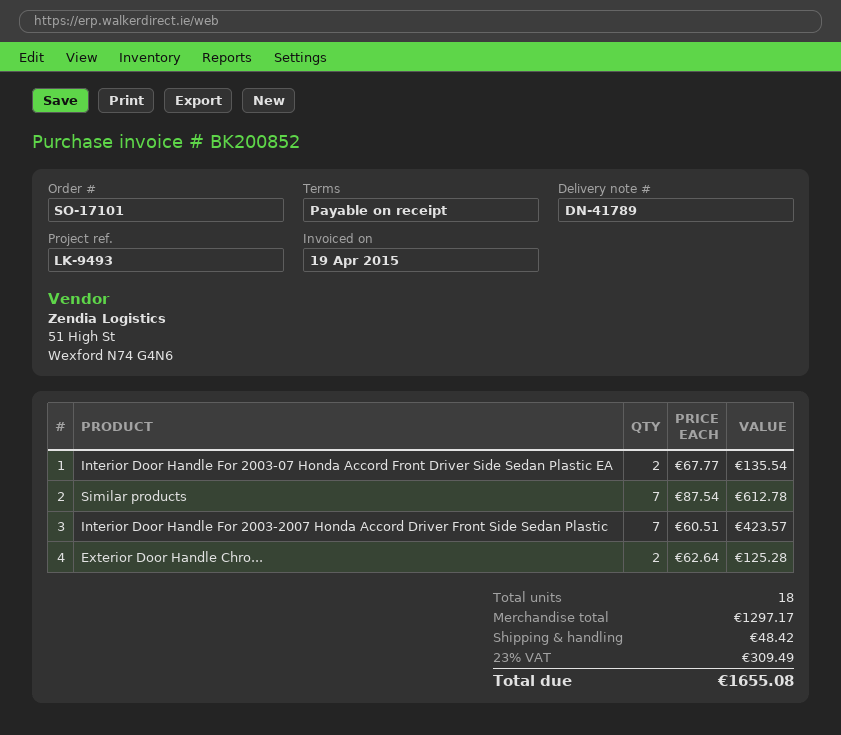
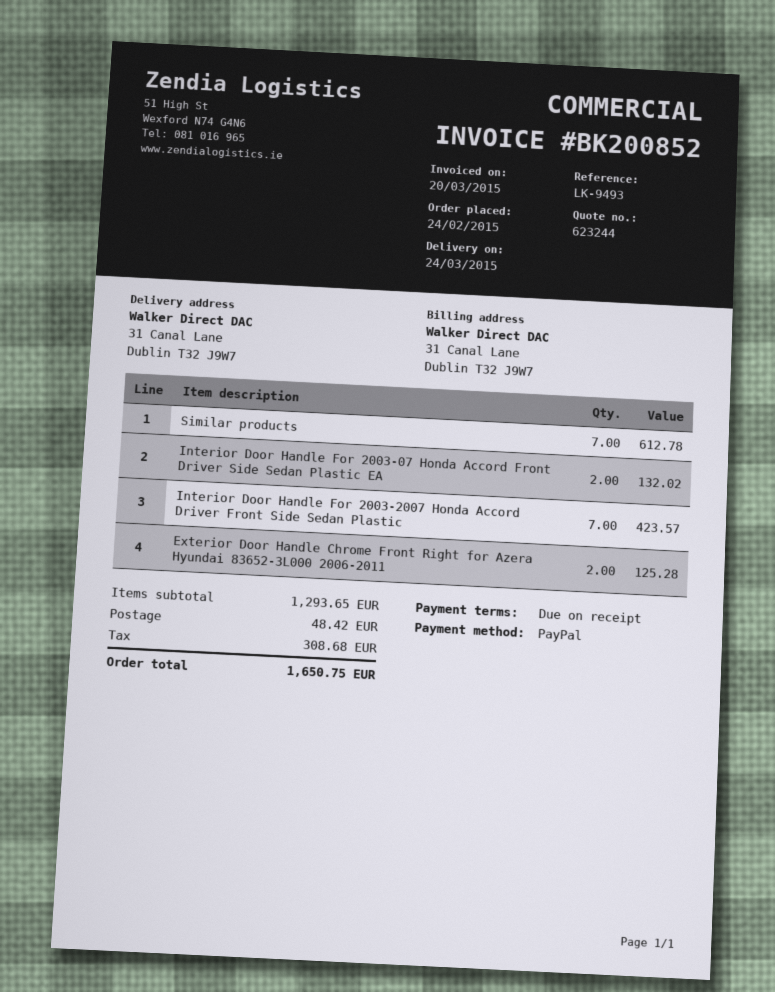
invoice date: 2015-04-19 -> 2015-03-20
Interior Door Handle For 2003-07 Honda Accord Front Driver Side Sedan Plastic EA: 2 for 135.54 -> 2 for 132.02
subtotal: 1297.17 -> 1293.65
tax: 309.49 -> 308.68
total: 1655.08 -> 1650.75

